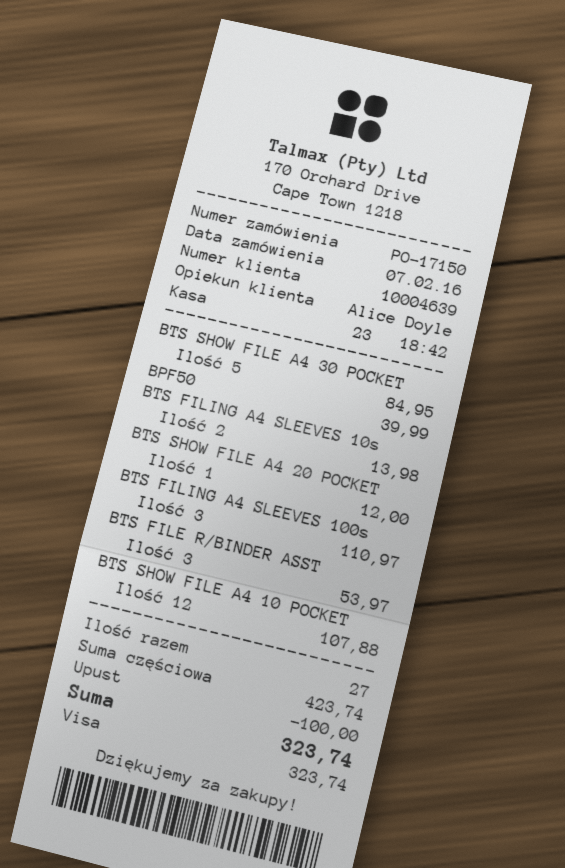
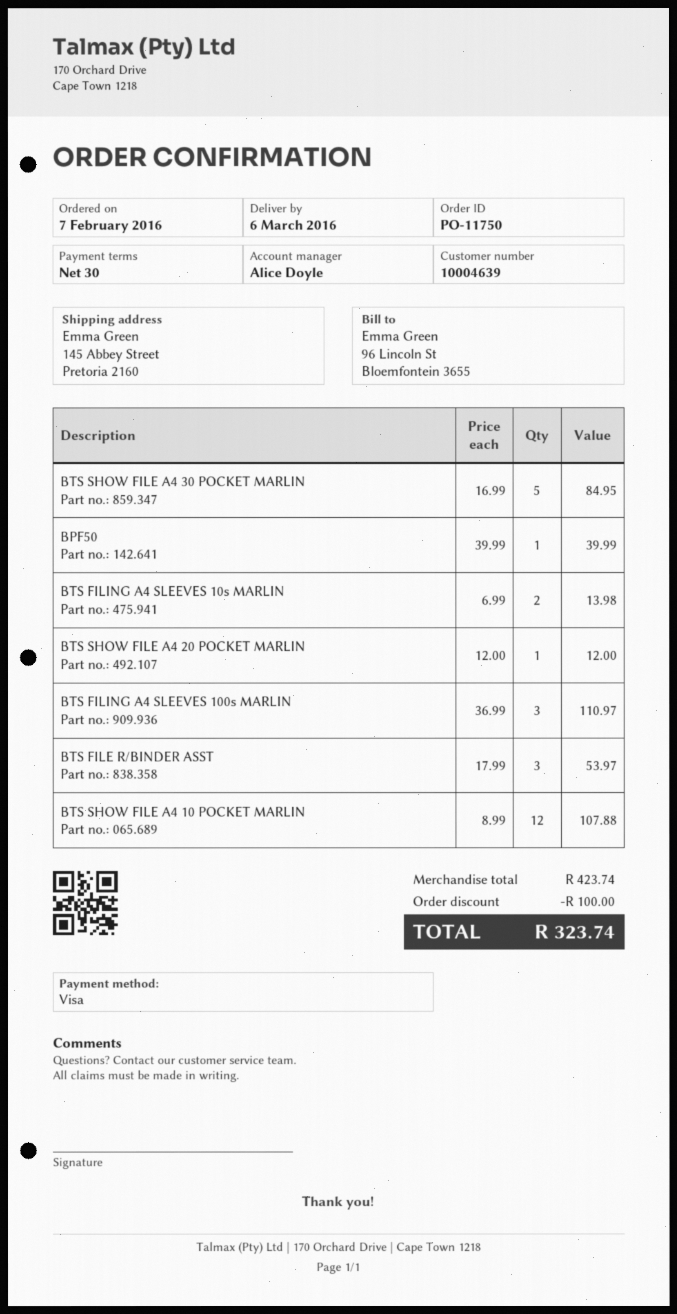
order number: PO-17150 -> PO-11750

